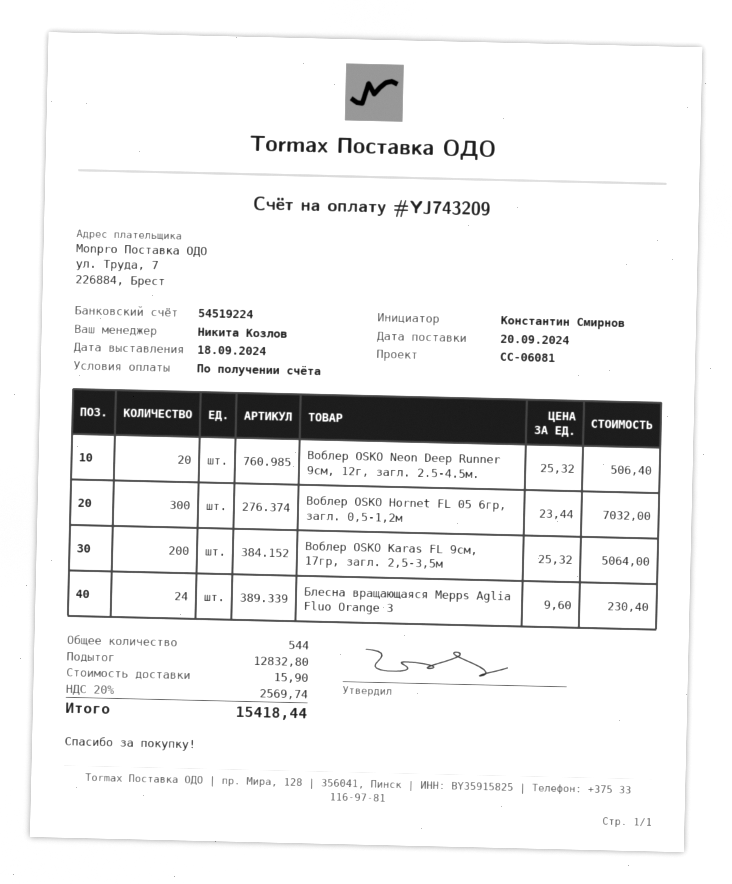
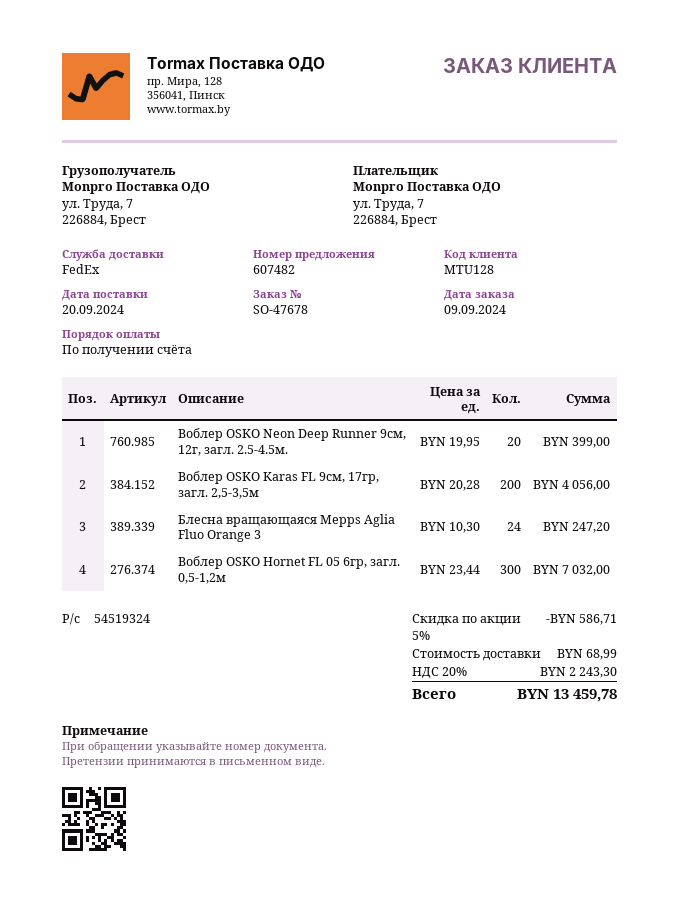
bank account: 54519224 -> 54519324
Воблер OSKO Neon Deep Runner 9см, 12г, загл. 2.5-4.5м.: 20 x 25.32 = 506.40 -> 20 x 19.95 = 399.00
Воблер OSKO Karas FL 9см, 17гр, загл. 2,5-3,5м: 200 x 25.32 = 5064.00 -> 200 x 20.28 = 4056.00
Блесна вращающаяся Mepps Aglia Fluo Orange 3: 24 x 9.60 = 230.40 -> 24 x 10.30 = 247.20
discount: none -> 5% = 586.71
shipping: 15.90 -> 68.99
tax: 20% = 2569.74 -> 20% = 2243.30
total: 15418.44 -> 13459.78

